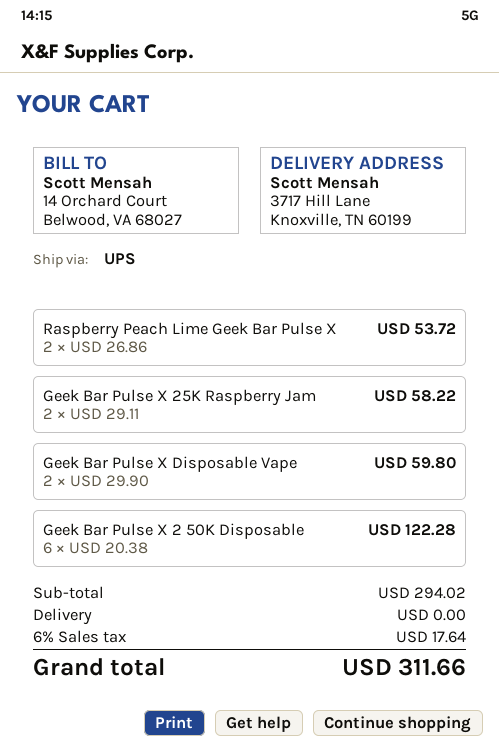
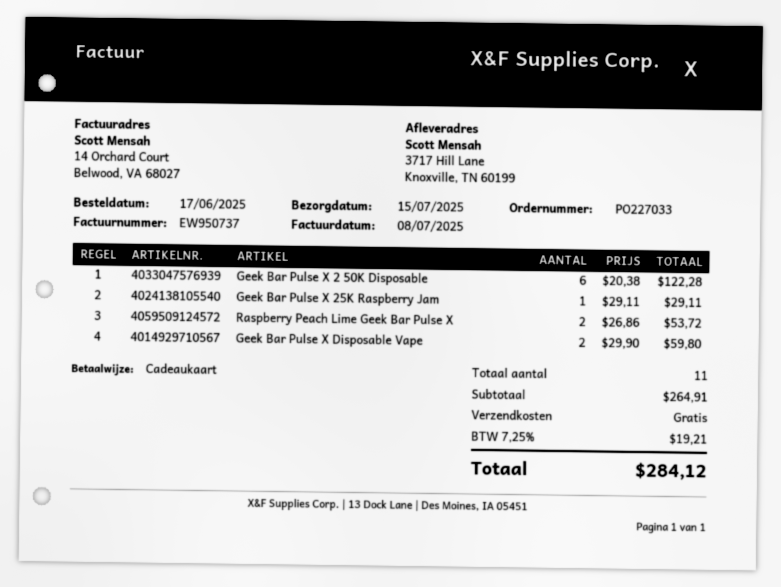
Geek Bar Pulse X 25K Raspberry Jam: 2 x 29.11 = 58.22 -> 1 x 29.11 = 29.11
subtotal: 294.02 -> 264.91
tax: 6% = 17.64 -> 7.25% = 19.21
total: 311.66 -> 284.12

